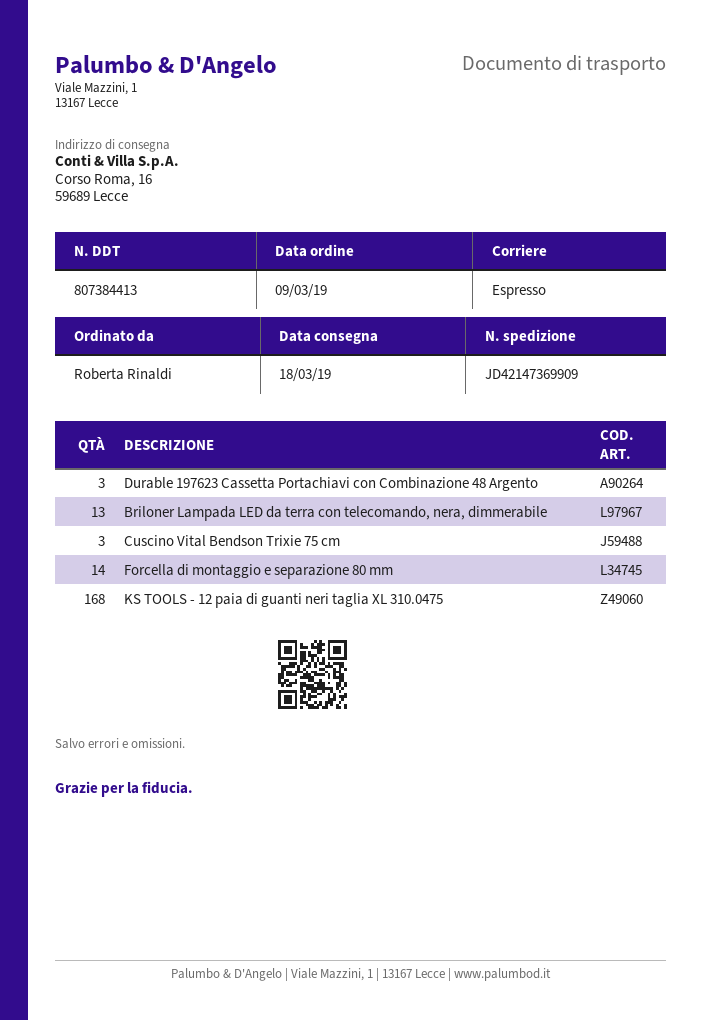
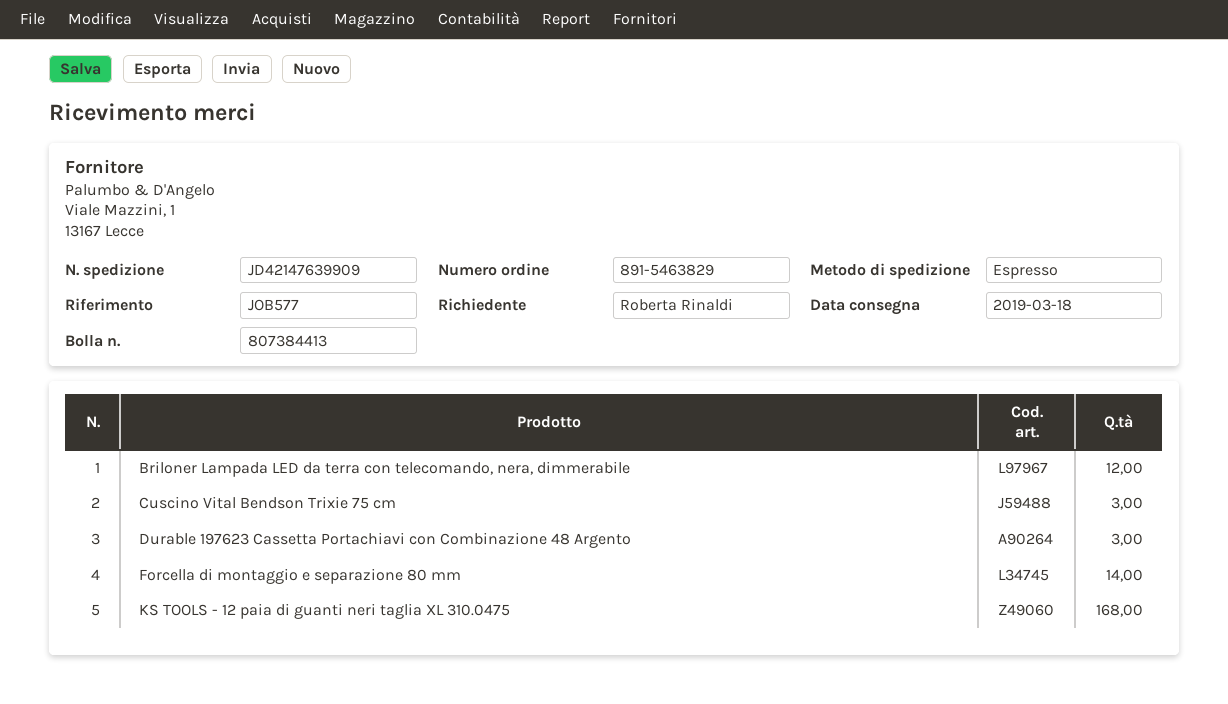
tracking number: JD42147369909 -> JD42147639909
Briloner Lampada LED da terra con telecomando, nera, dimmerabile: 13 -> 12

